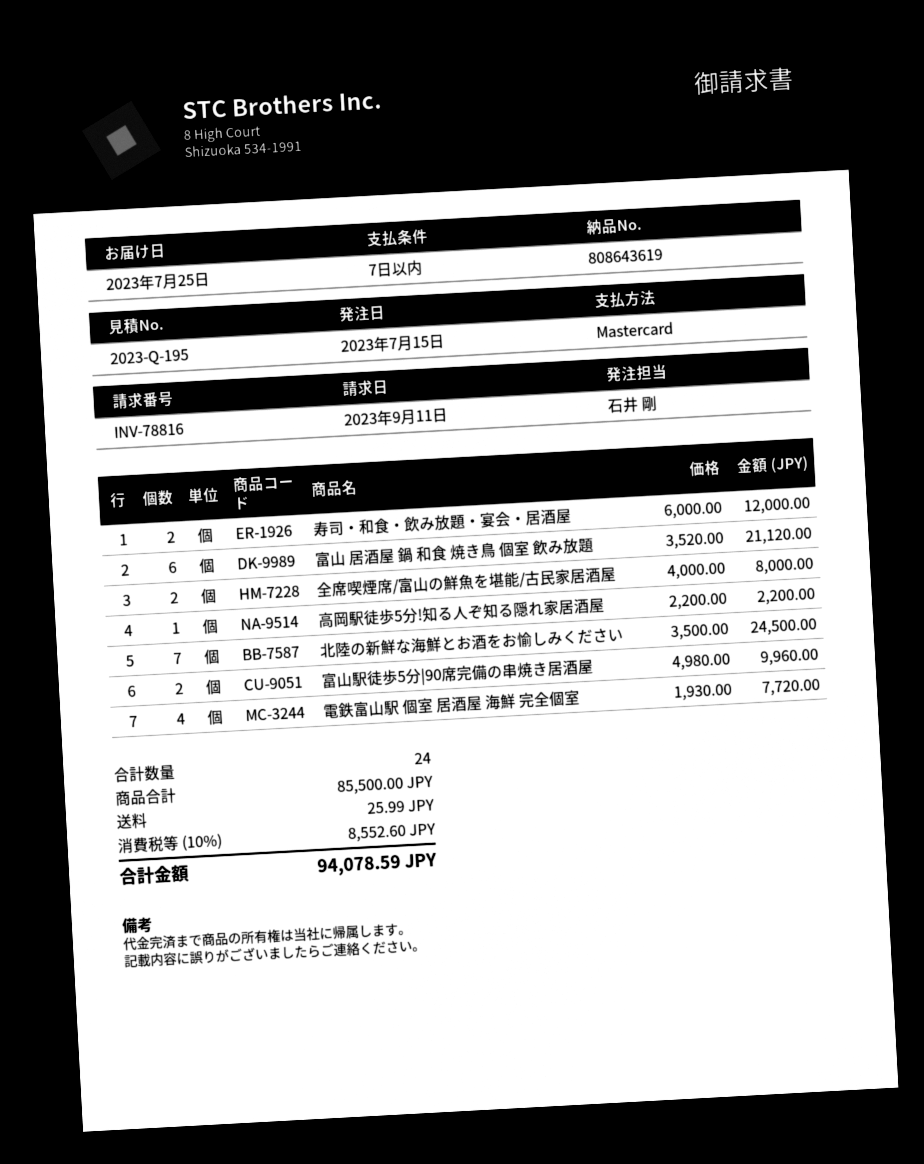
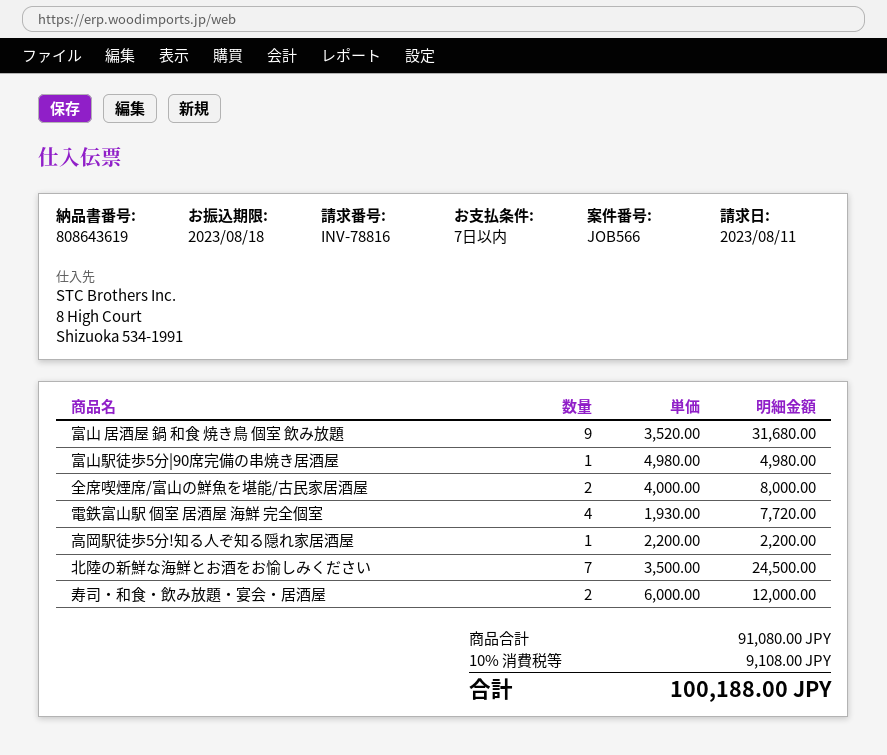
invoice date: 2023-09-11 -> 2023-08-11
富山 居酒屋 鍋 和食 焼き鳥 個室 飲み放題: 6 x 3520.00 = 21120.00 -> 9 x 3520.00 = 31680.00
富山駅徒歩5分|90席完備の串焼き居酒屋: 2 x 4980.00 = 9960.00 -> 1 x 4980.00 = 4980.00
subtotal: 85500.00 -> 91080.00
shipping: 25.99 -> none
tax: 10% = 8552.60 -> 10% = 9108.00
total: 94078.59 -> 100188.00

